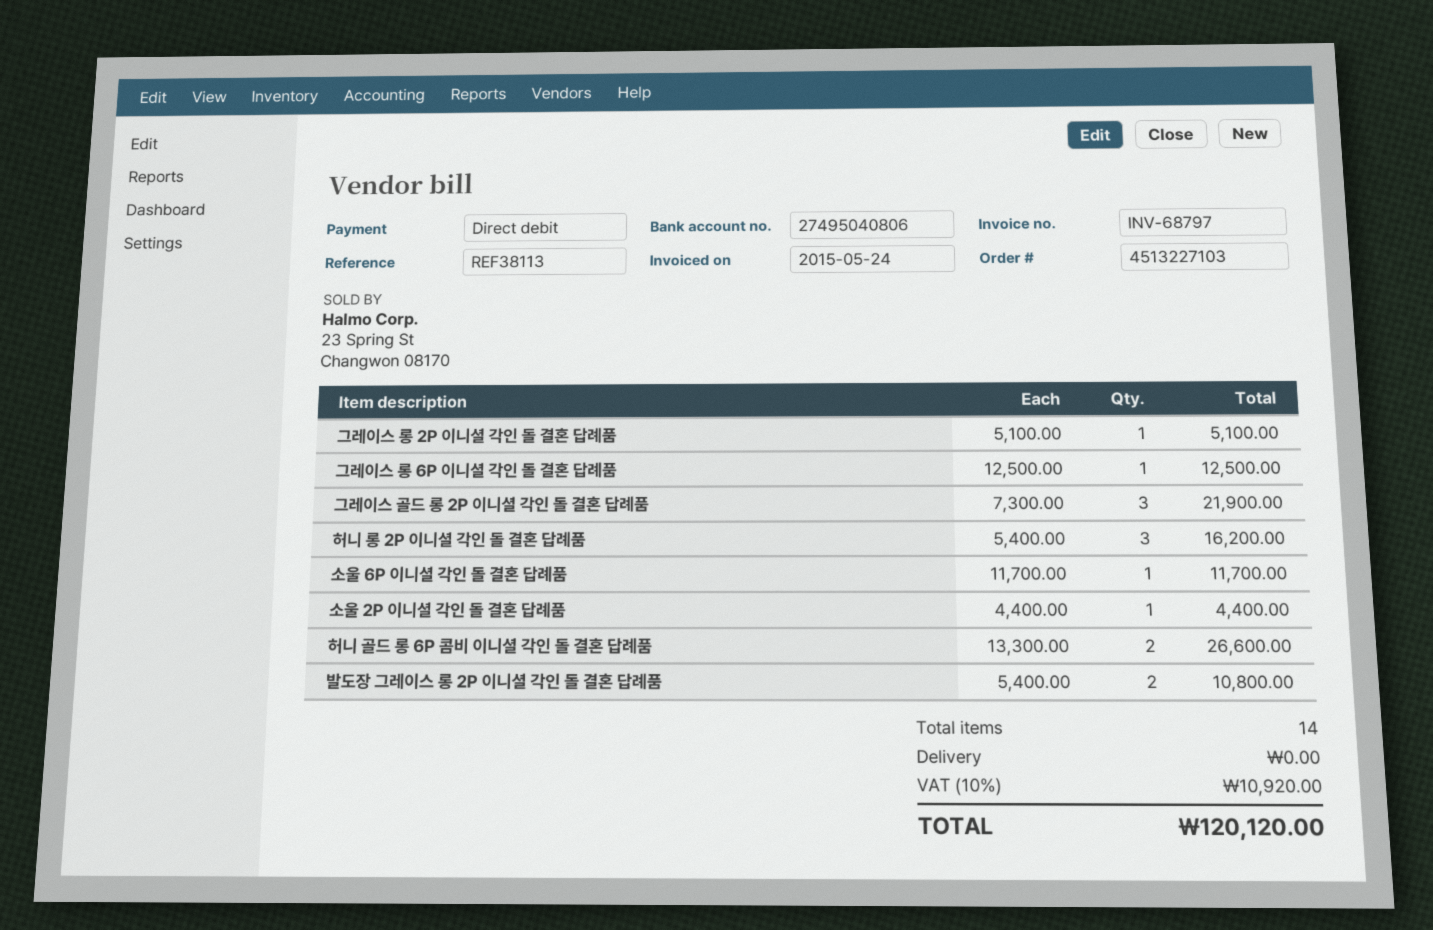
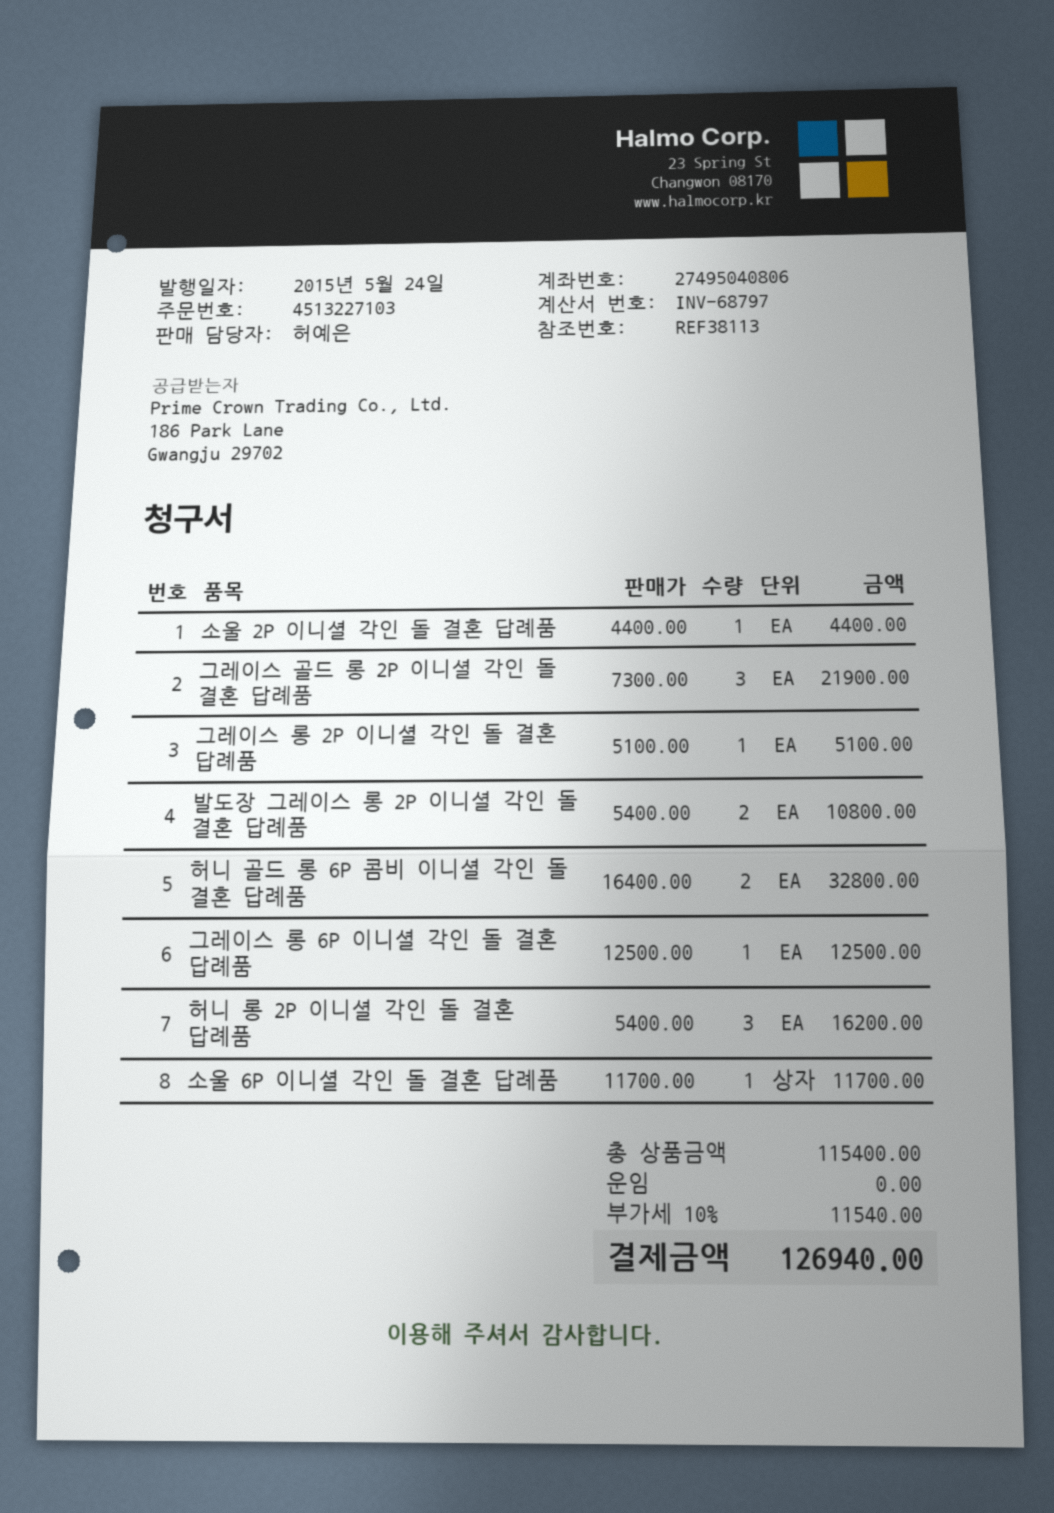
허니 골드 롱 6P 콤비 이니셜 각인 돌 결혼 답례품: 2 x 13300.00 = 26600.00 -> 2 x 16400.00 = 32800.00
tax: 10% = 10920.00 -> 10% = 11540.00
total: 120120.00 -> 126940.00

